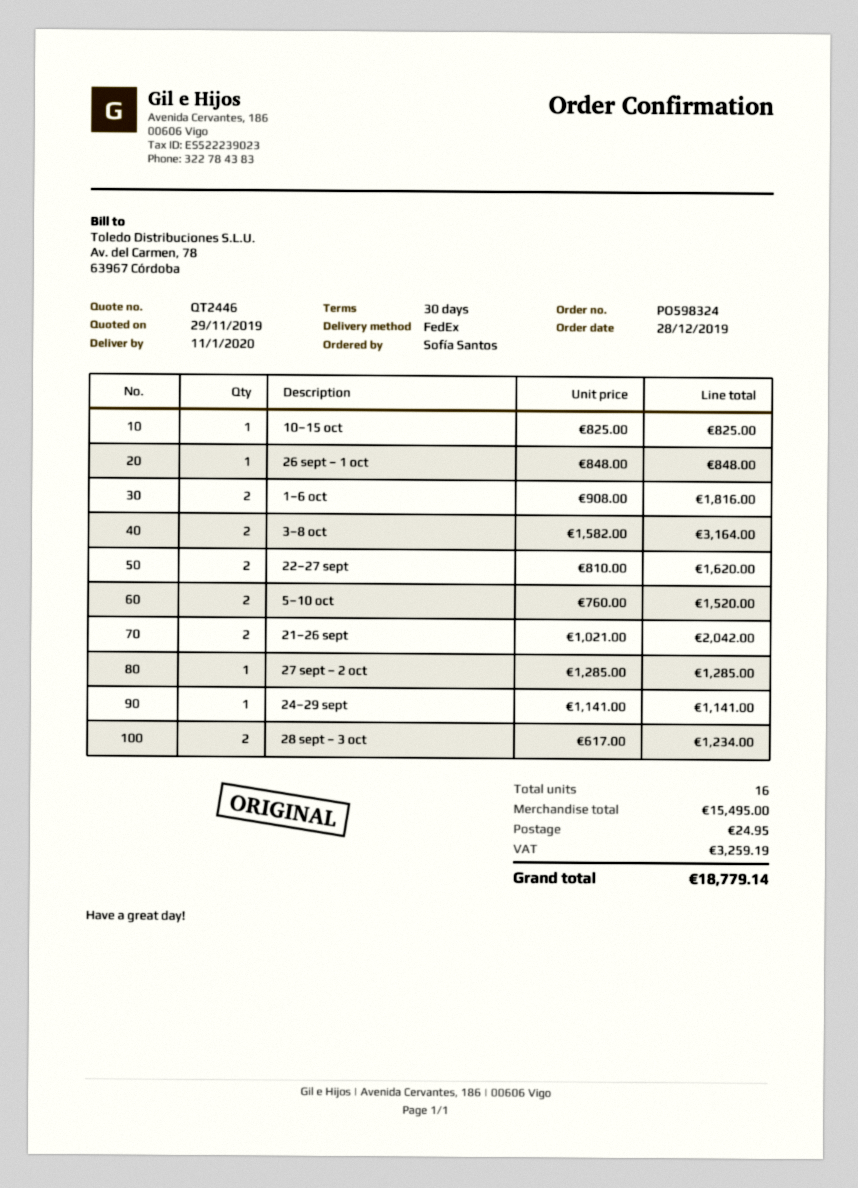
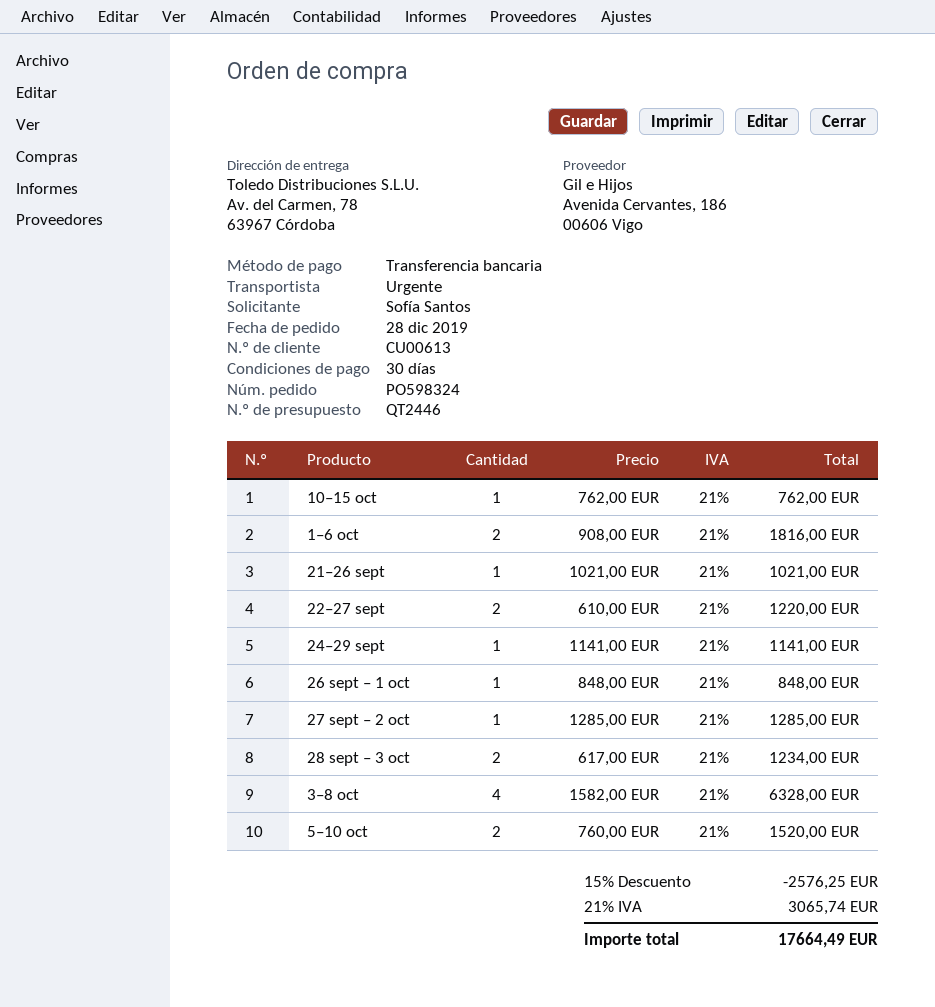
shipping method: FedEx -> express
10–15 oct: 1 x 825.00 = 825.00 -> 1 x 762.00 = 762.00
3–8 oct: 2 x 1582.00 = 3164.00 -> 4 x 1582.00 = 6328.00
22–27 sept: 2 x 810.00 = 1620.00 -> 2 x 610.00 = 1220.00
21–26 sept: 2 x 1021.00 = 2042.00 -> 1 x 1021.00 = 1021.00
discount: none -> 15% = 2576.25
shipping: 24.95 -> none
tax: 3259.19 -> 3065.74
total: 18779.14 -> 17664.49

